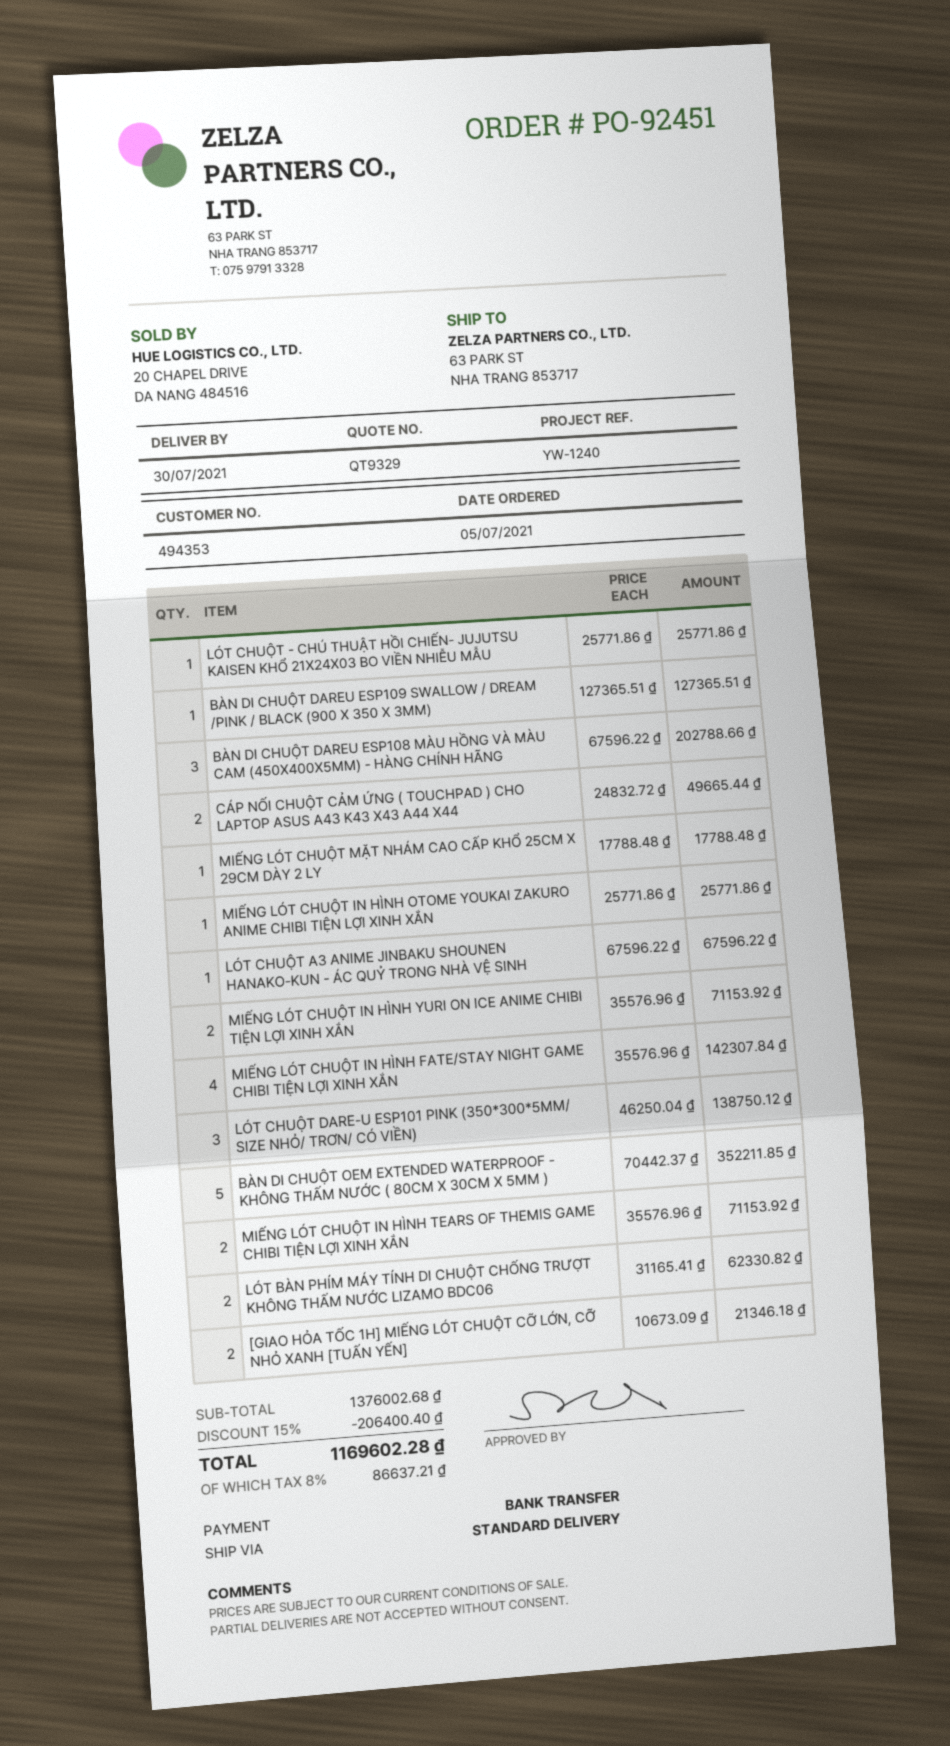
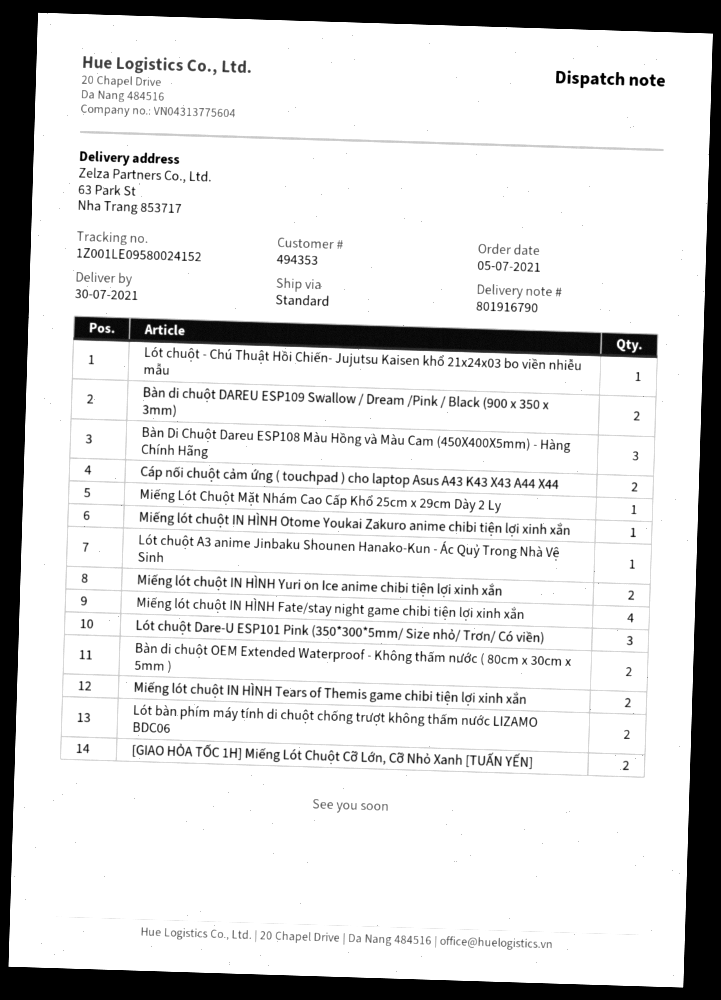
BÀN DI CHUỘT DAREU ESP109 SWALLOW / DREAM /PINK / BLACK (900 X 350 X 3MM): 1 -> 2
BÀN DI CHUỘT OEM EXTENDED WATERPROOF - KHÔNG THẤM NƯỚC ( 80CM X 30CM X 5MM ): 5 -> 2

